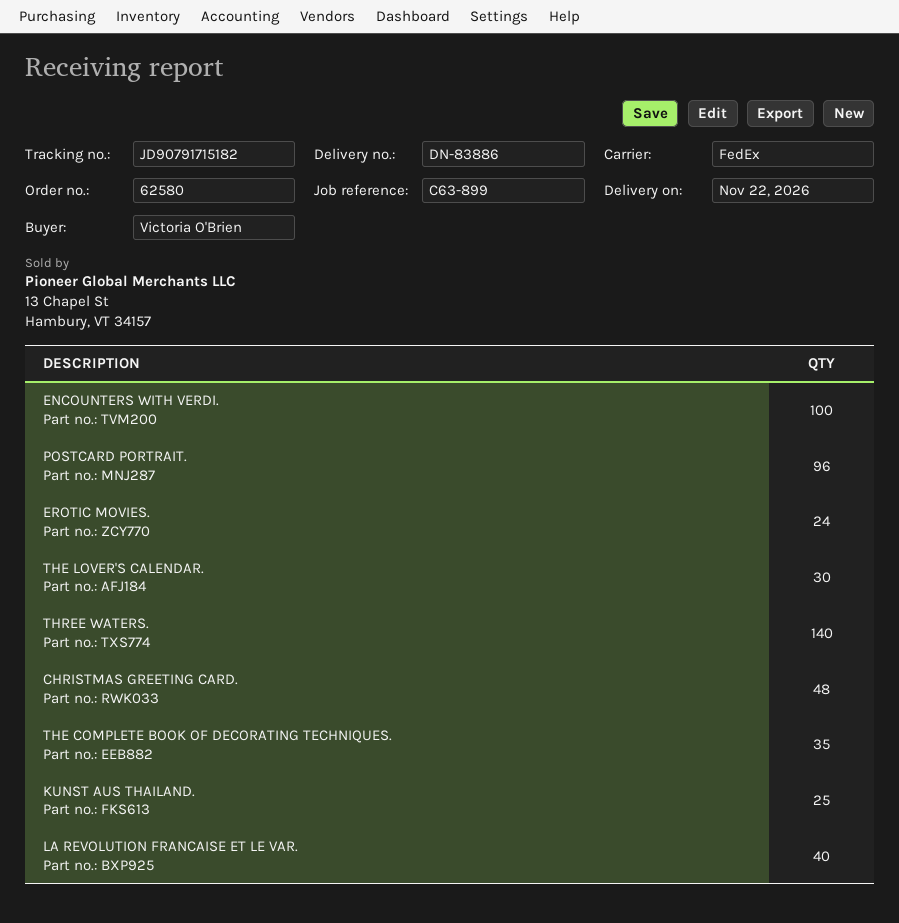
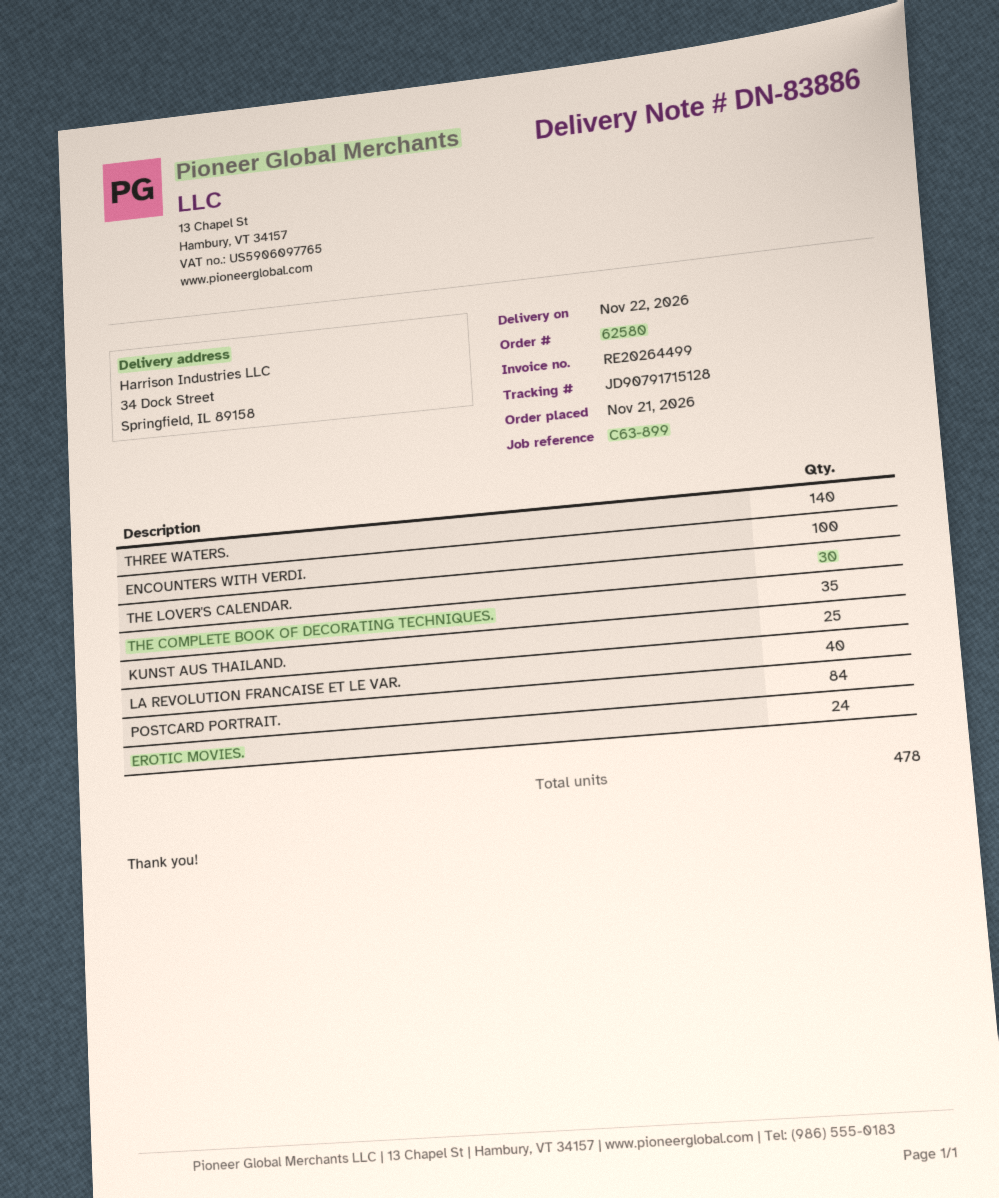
tracking number: JD90791715182 -> JD90791715128
POSTCARD PORTRAIT.: 96 -> 84
CHRISTMAS GREETING CARD.: 48 -> none

